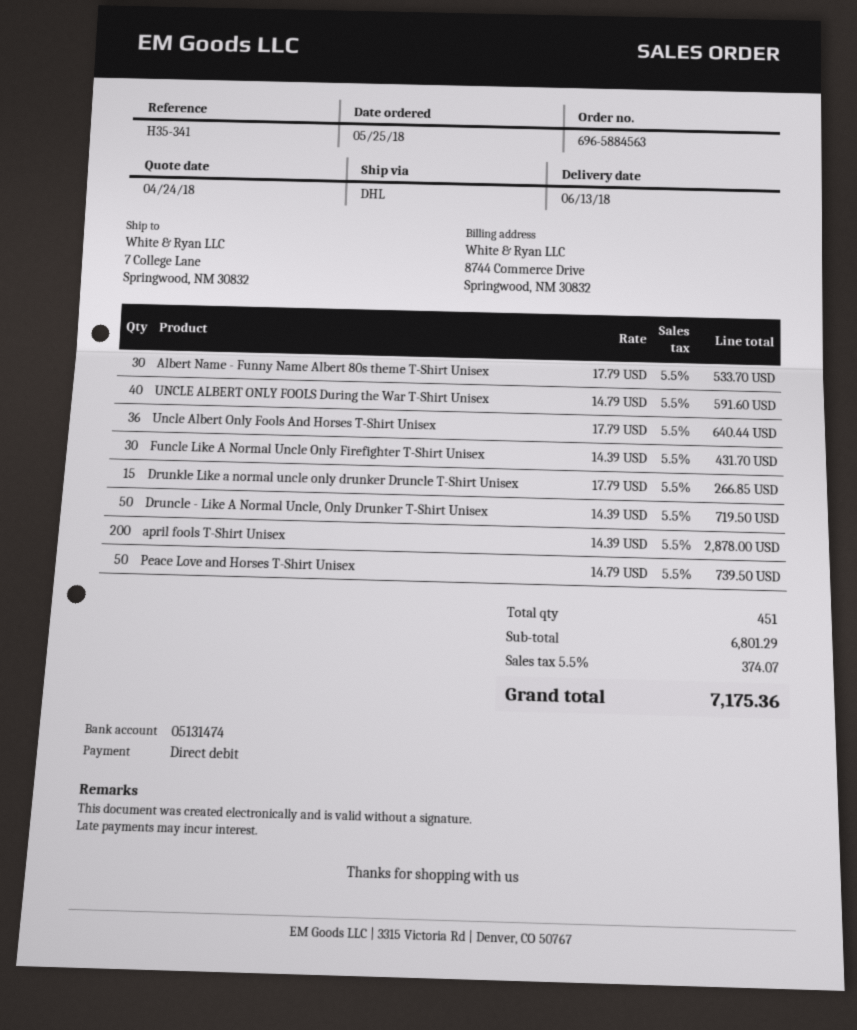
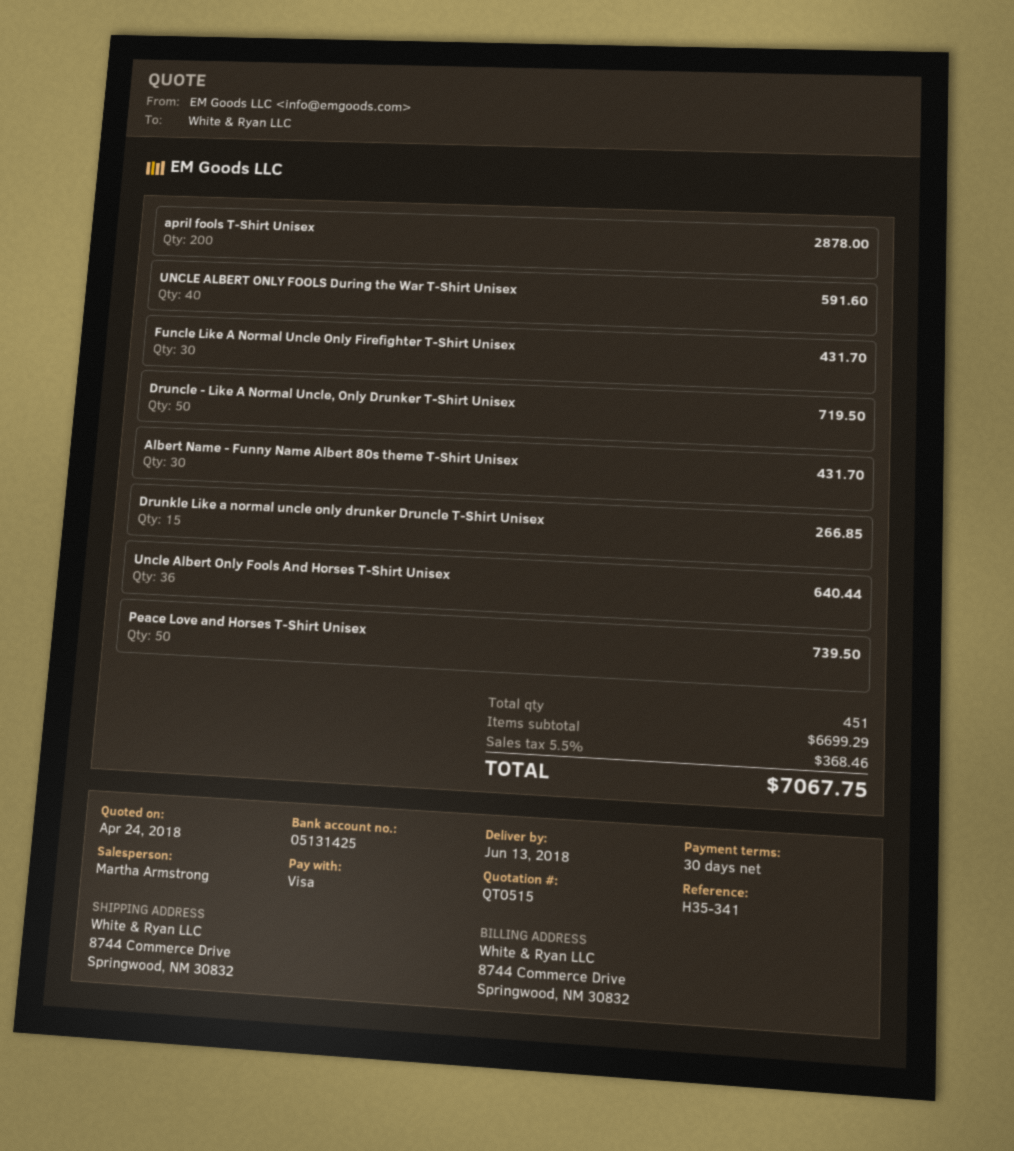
payment method: direct debit -> Visa
bank account: 05131474 -> 05131425
ship to: 7 College Lane, Springwood, NM 30832 -> 8744 Commerce Drive, Springwood, NM 30832
Albert Name - Funny Name Albert 80s theme T-Shirt Unisex: 30 for 533.70 -> 30 for 431.70
subtotal: 6801.29 -> 6699.29
tax: 5.5% = 374.07 -> 5.5% = 368.46
total: 7175.36 -> 7067.75

